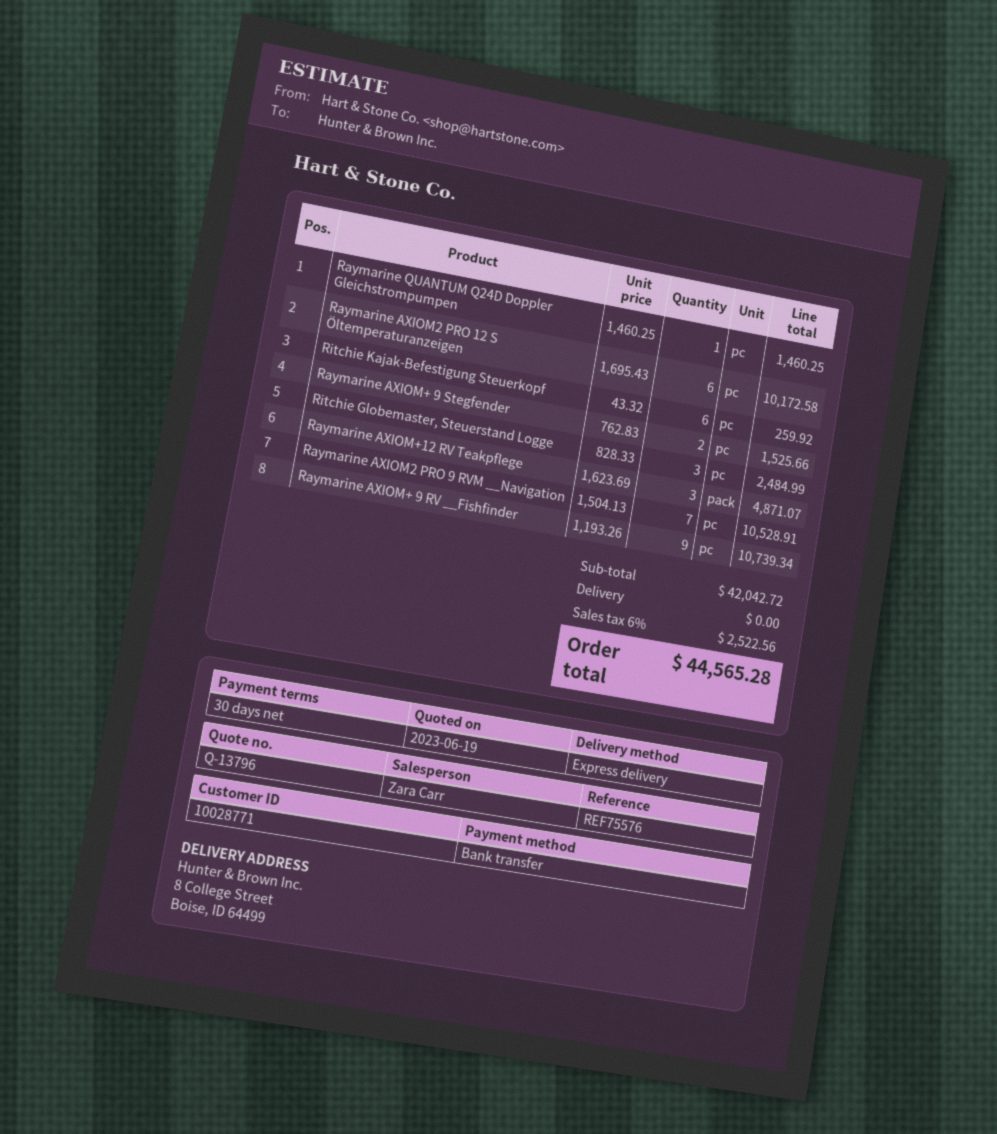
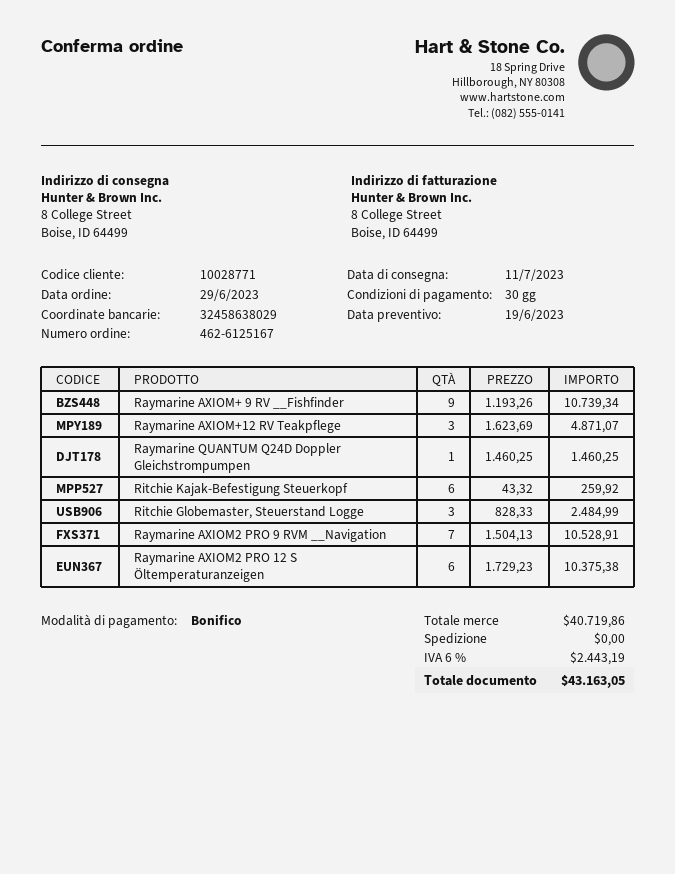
Raymarine AXIOM2 PRO 12 S Öltemperaturanzeigen: 6 x 1695.43 = 10172.58 -> 6 x 1729.23 = 10375.38
Raymarine AXIOM+ 9 Stegfender: 2 x 762.83 = 1525.66 -> none
subtotal: 42042.72 -> 40719.86
tax: 6% = 2522.56 -> 6% = 2443.19
total: 44565.28 -> 43163.05

